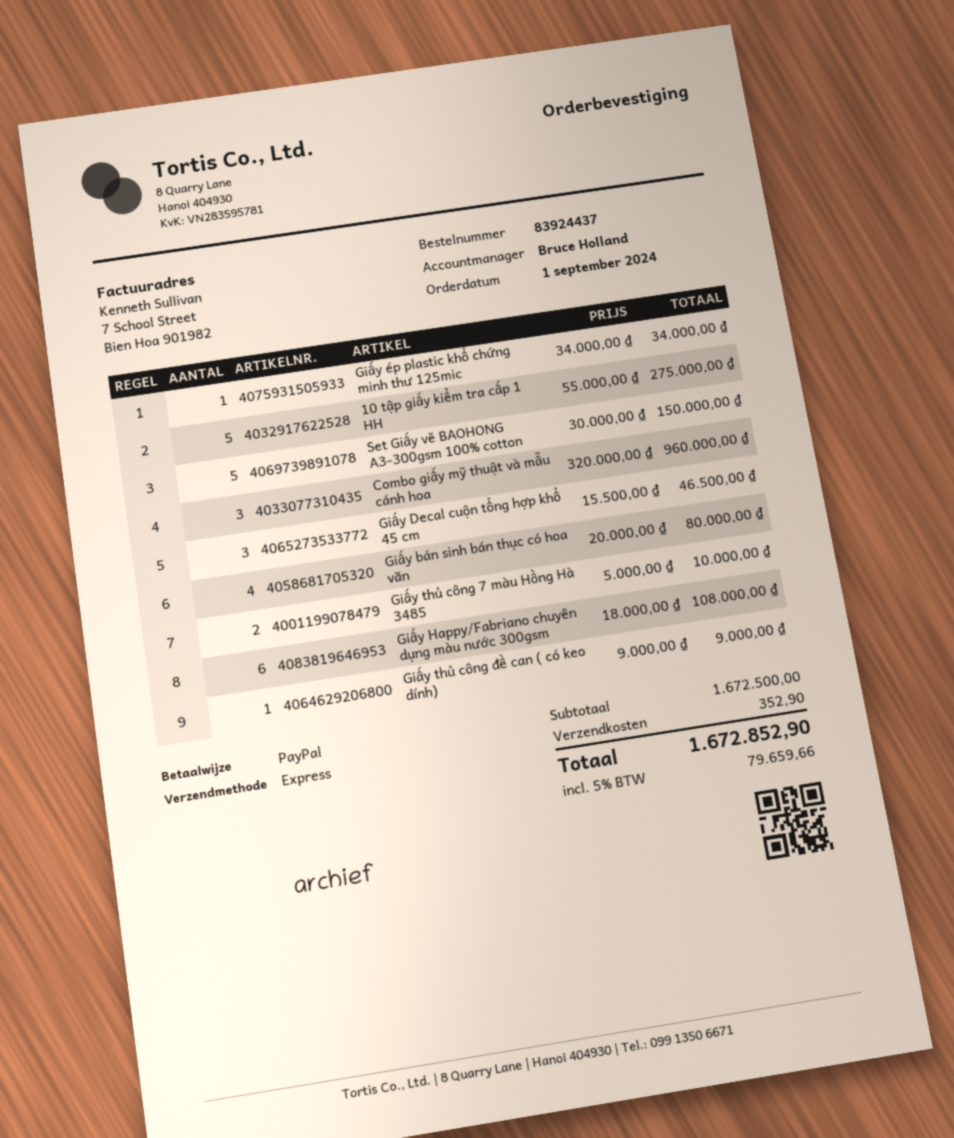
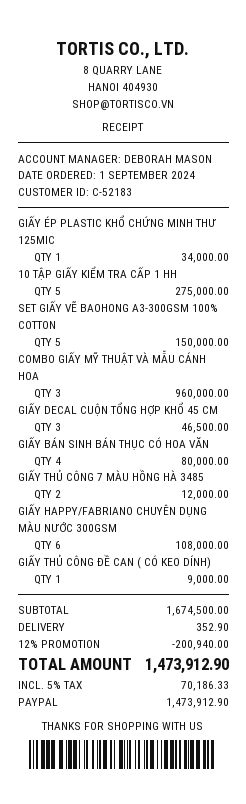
sales rep: Bruce Holland -> DEBORAH MASON
Giấy thủ công 7 màu Hồng Hà 3485: 2 for 10000.00 -> 2 for 12000.00
subtotal: 1672500.00 -> 1674500.00
discount: none -> 12% = 200940.00
tax: 5% = 79659.66 -> 5% = 70186.33
total: 1672852.90 -> 1473912.90

